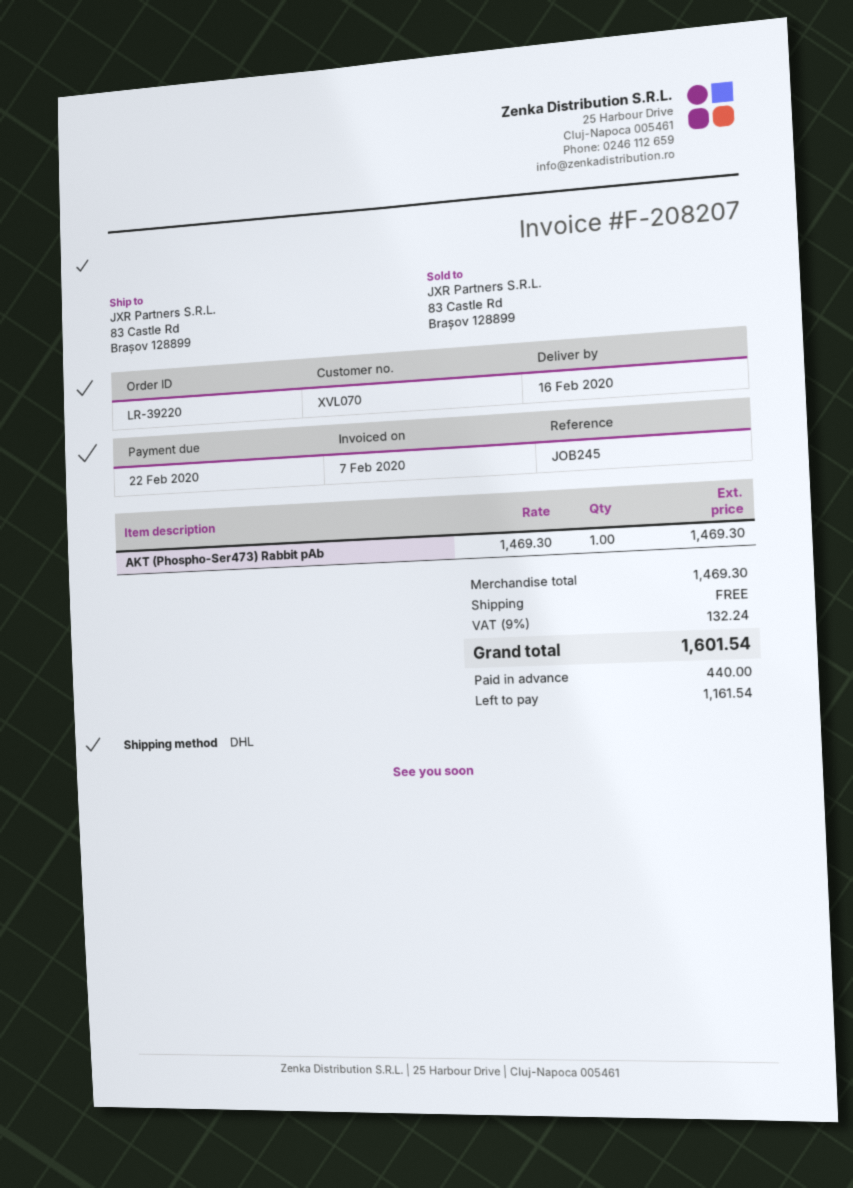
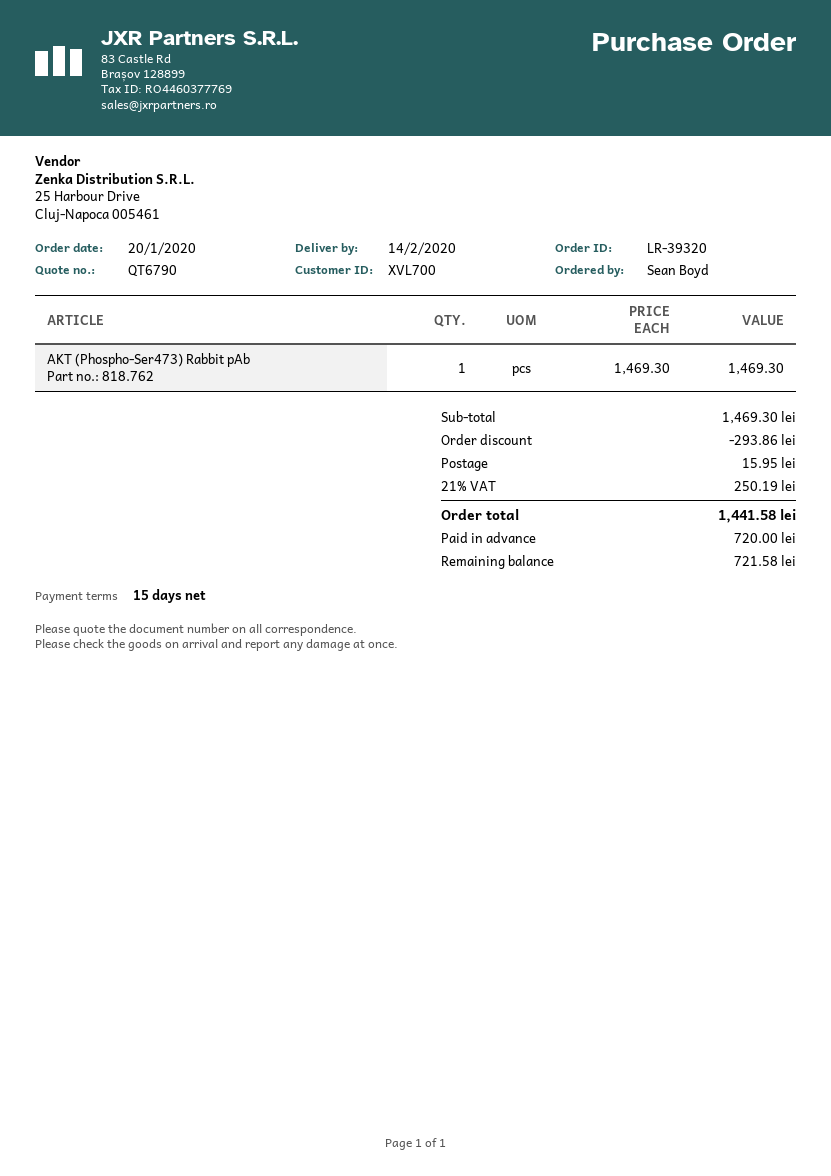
order number: LR-39220 -> LR-39320
delivery date: 2020-02-16 -> 2020-02-14
customer number: XVL070 -> XVL700
discount: none -> 293.86
shipping: 0.00 -> 15.95
tax: 9% = 132.24 -> 21% = 250.19
total: 1601.54 -> 1441.58
deposit: 440.00 -> 720.00
balance: 1161.54 -> 721.58

